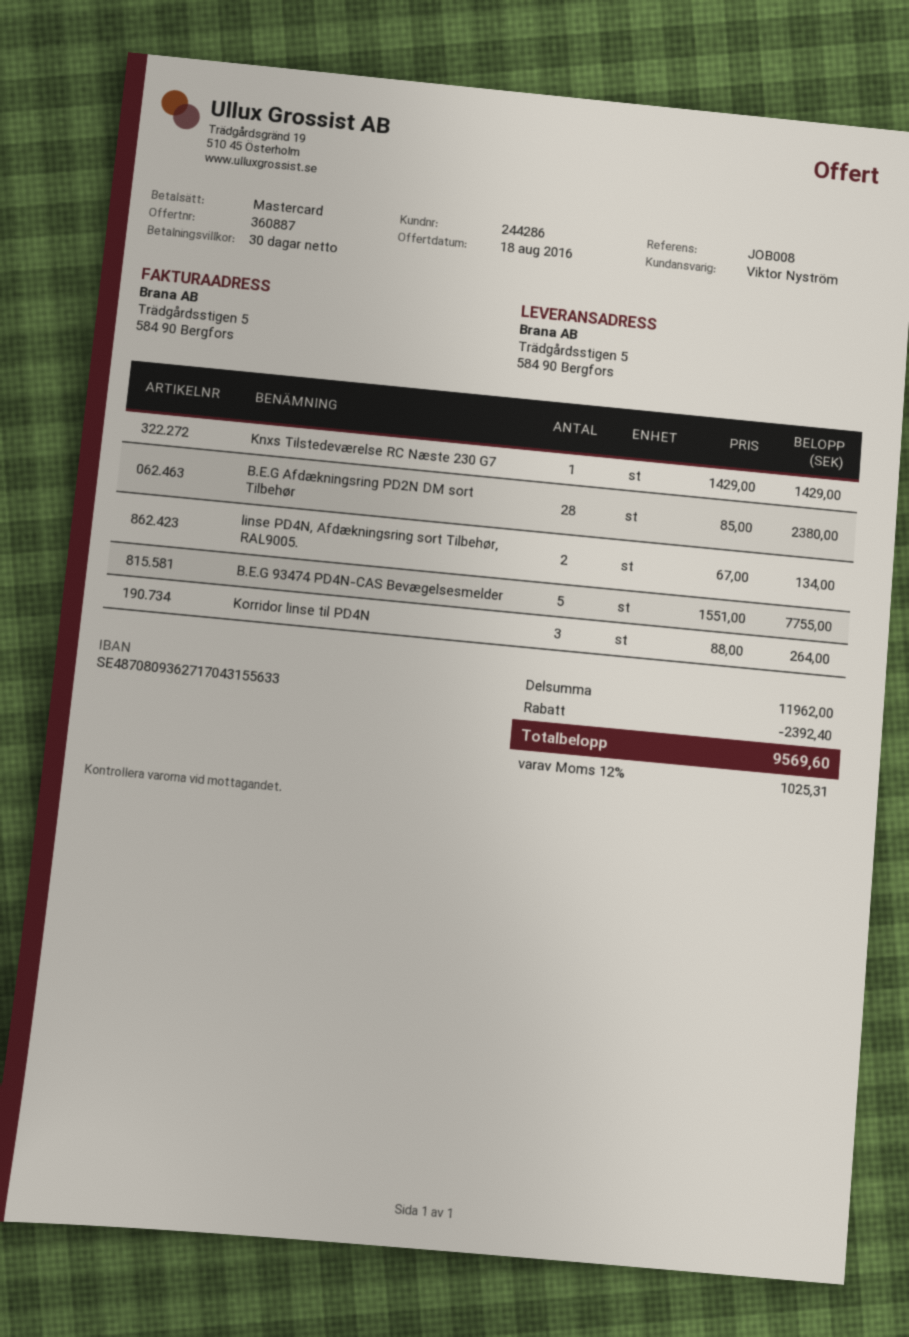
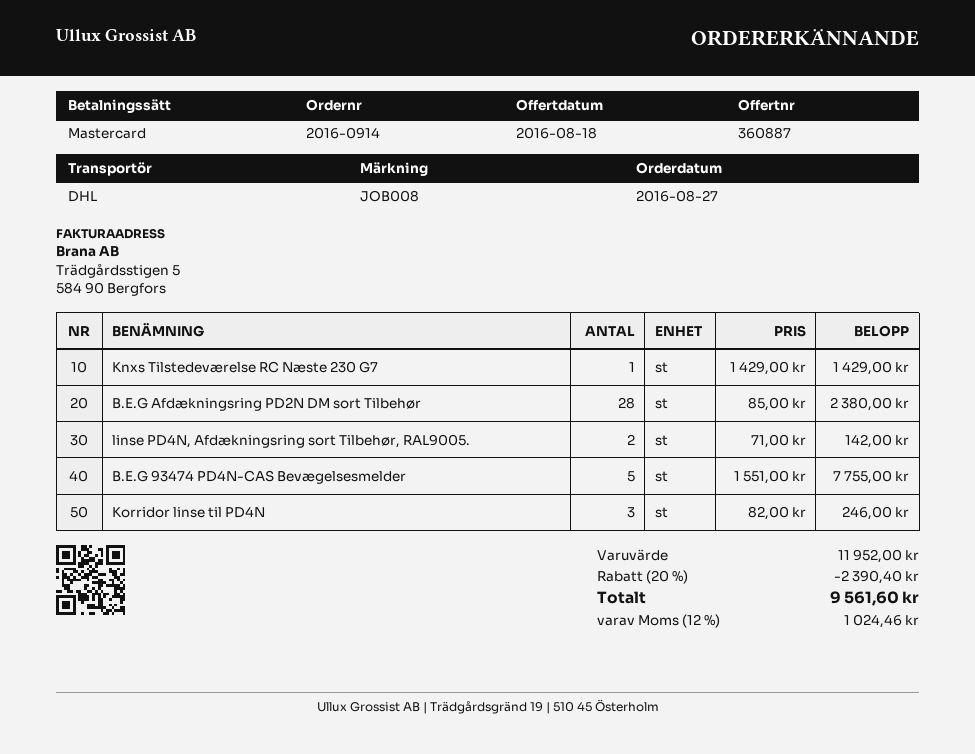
linse PD4N, Afdækningsring sort Tilbehør, RAL9005.: 2 x 67.00 = 134.00 -> 2 x 71.00 = 142.00
Korridor linse til PD4N: 3 x 88.00 = 264.00 -> 3 x 82.00 = 246.00
subtotal: 11962.00 -> 11952.00
discount: 2392.40 -> 2390.40
tax: 12% = 1025.31 -> 12% = 1024.46
total: 9569.60 -> 9561.60

